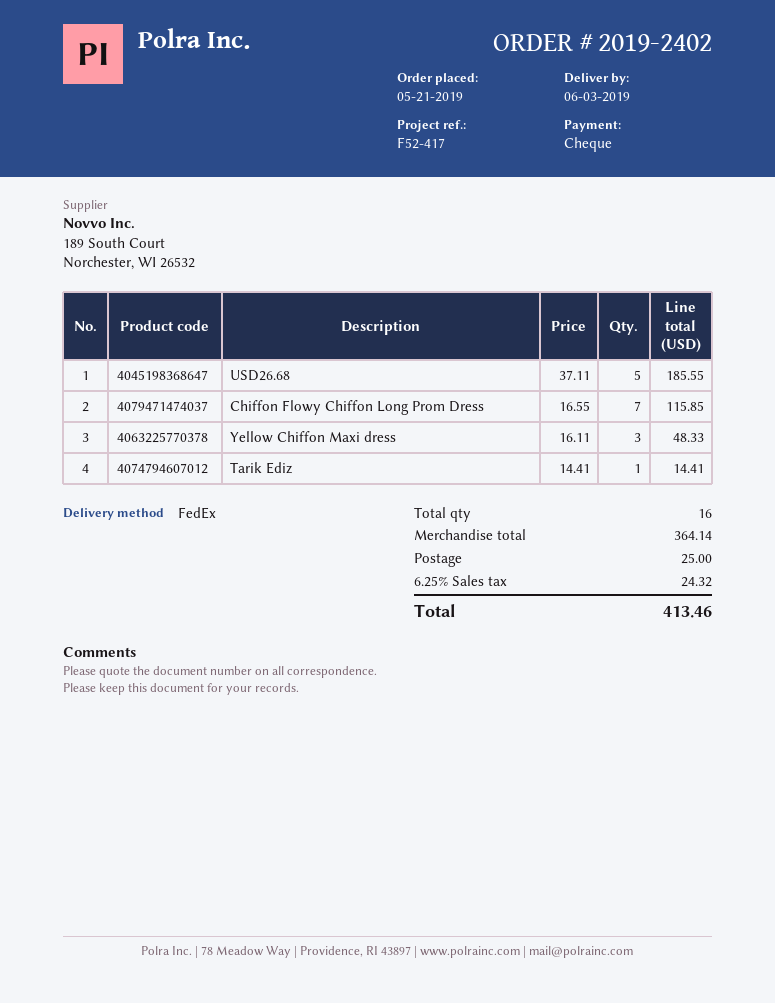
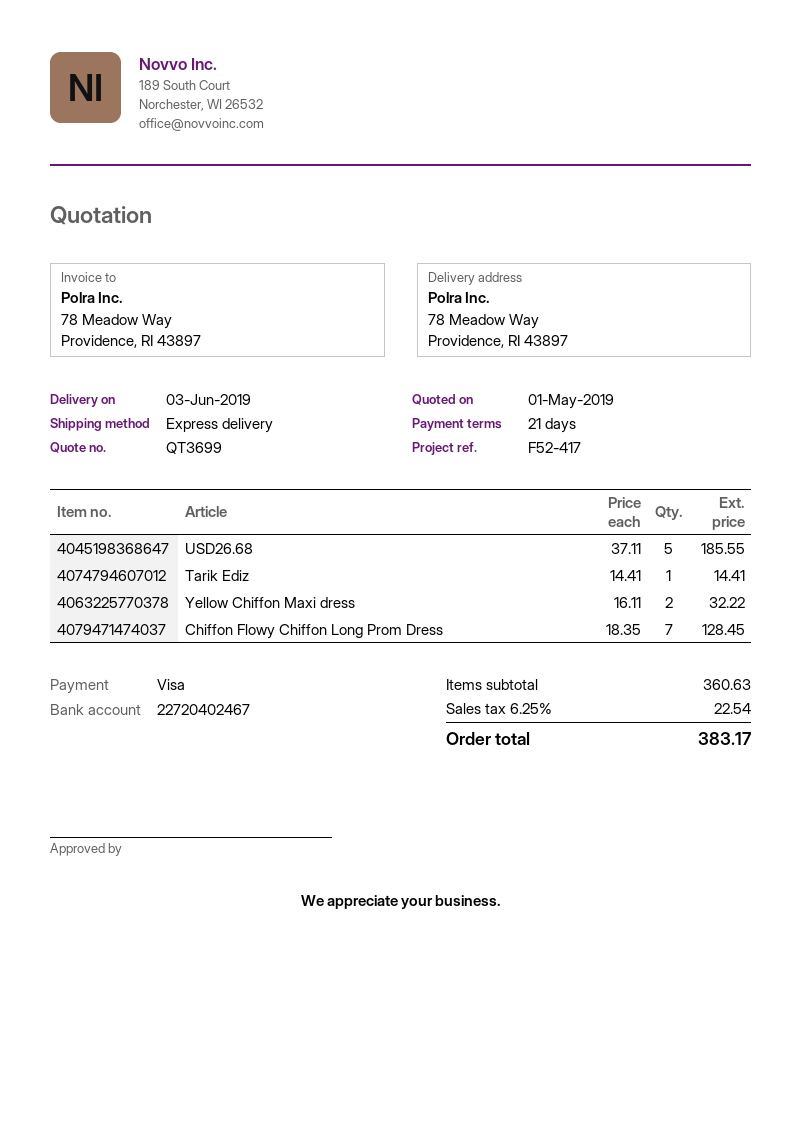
payment method: cheque -> Visa
shipping method: FedEx -> express
Chiffon Flowy Chiffon Long Prom Dress: 7 x 16.55 = 115.85 -> 7 x 18.35 = 128.45
Yellow Chiffon Maxi dress: 3 x 16.11 = 48.33 -> 2 x 16.11 = 32.22
subtotal: 364.14 -> 360.63
shipping: 25.00 -> none
tax: 6.25% = 24.32 -> 6.25% = 22.54
total: 413.46 -> 383.17

